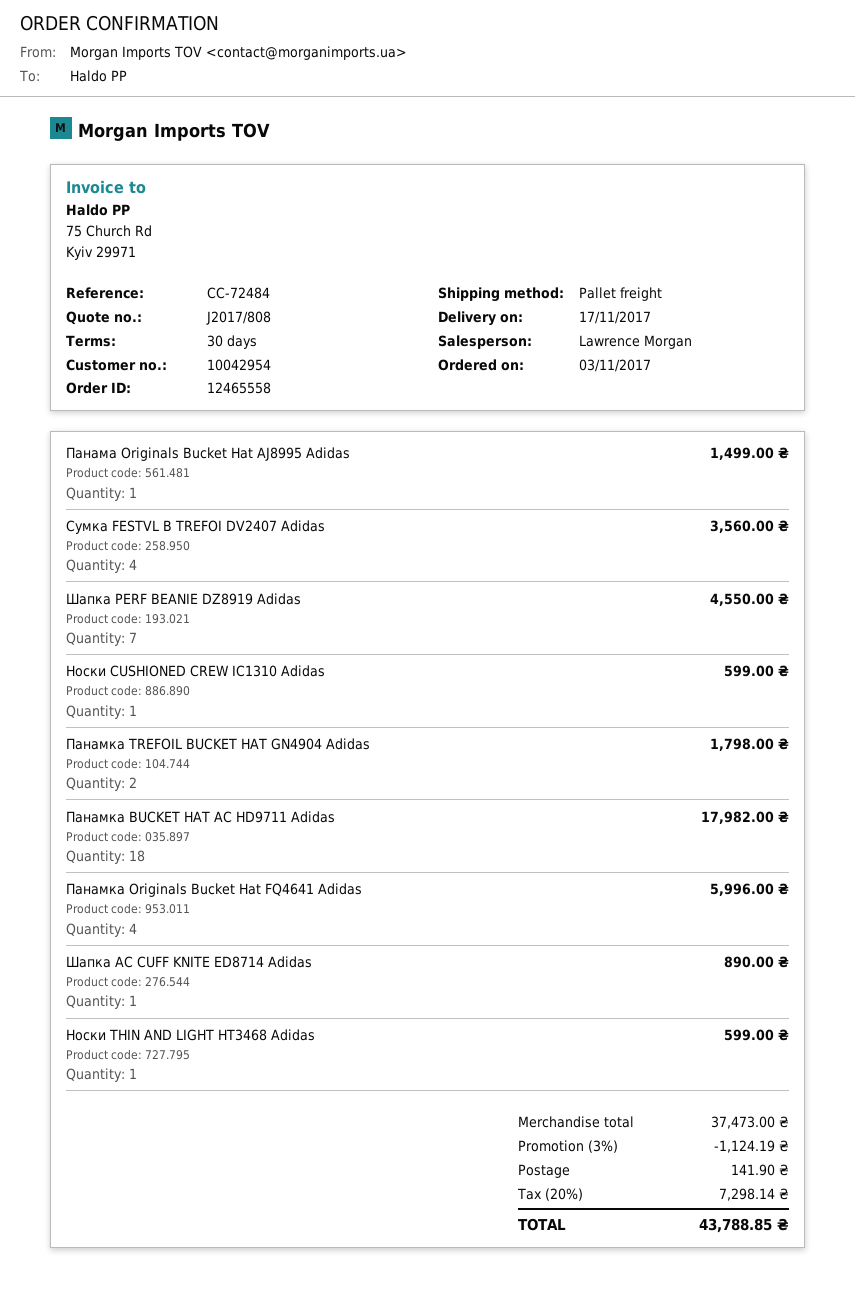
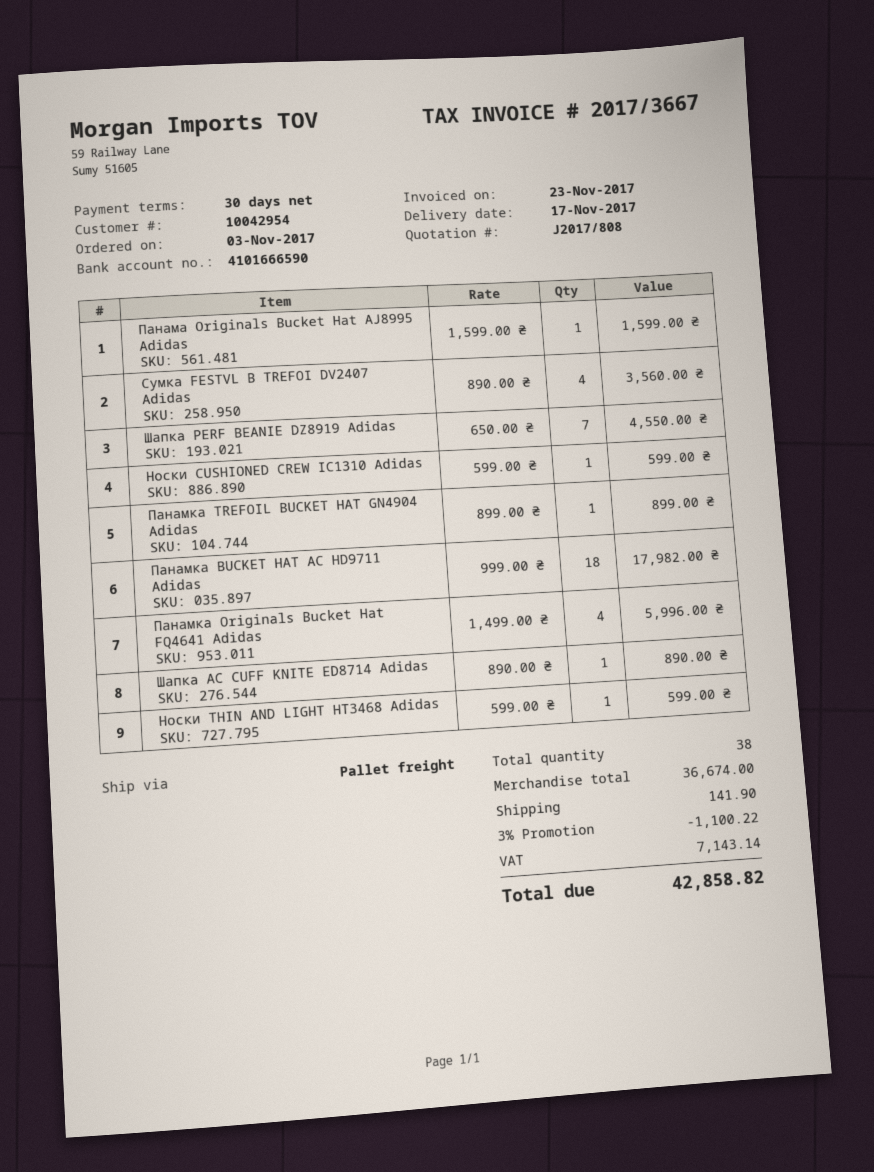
Панама Originals Bucket Hat AJ8995 Adidas: 1 for 1499.00 -> 1 for 1599.00
Панамка TREFOIL BUCKET HAT GN4904 Adidas: 2 for 1798.00 -> 1 for 899.00
subtotal: 37473.00 -> 36674.00
discount: 3% = 1124.19 -> 3% = 1100.22
tax: 7298.14 -> 7143.14
total: 43788.85 -> 42858.82

